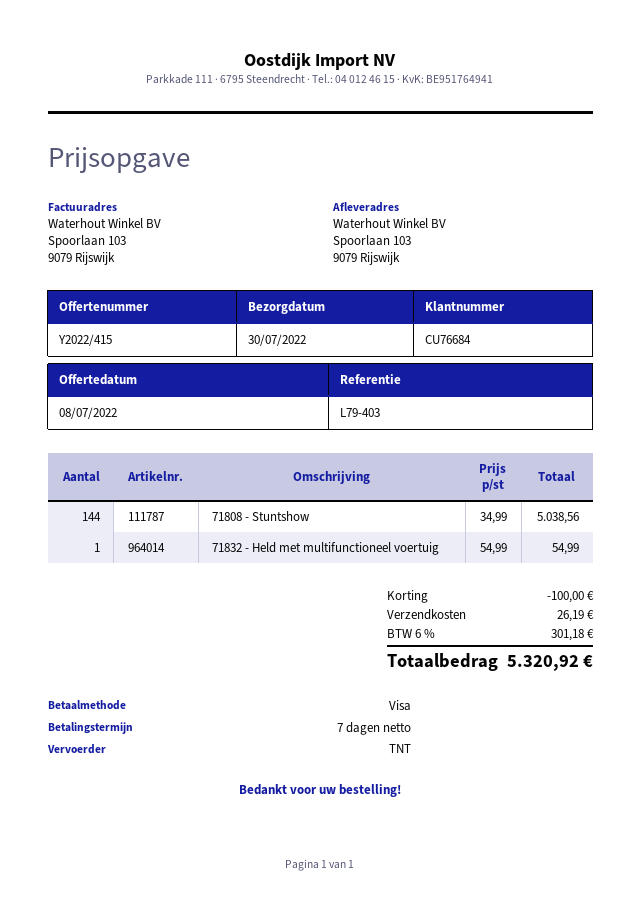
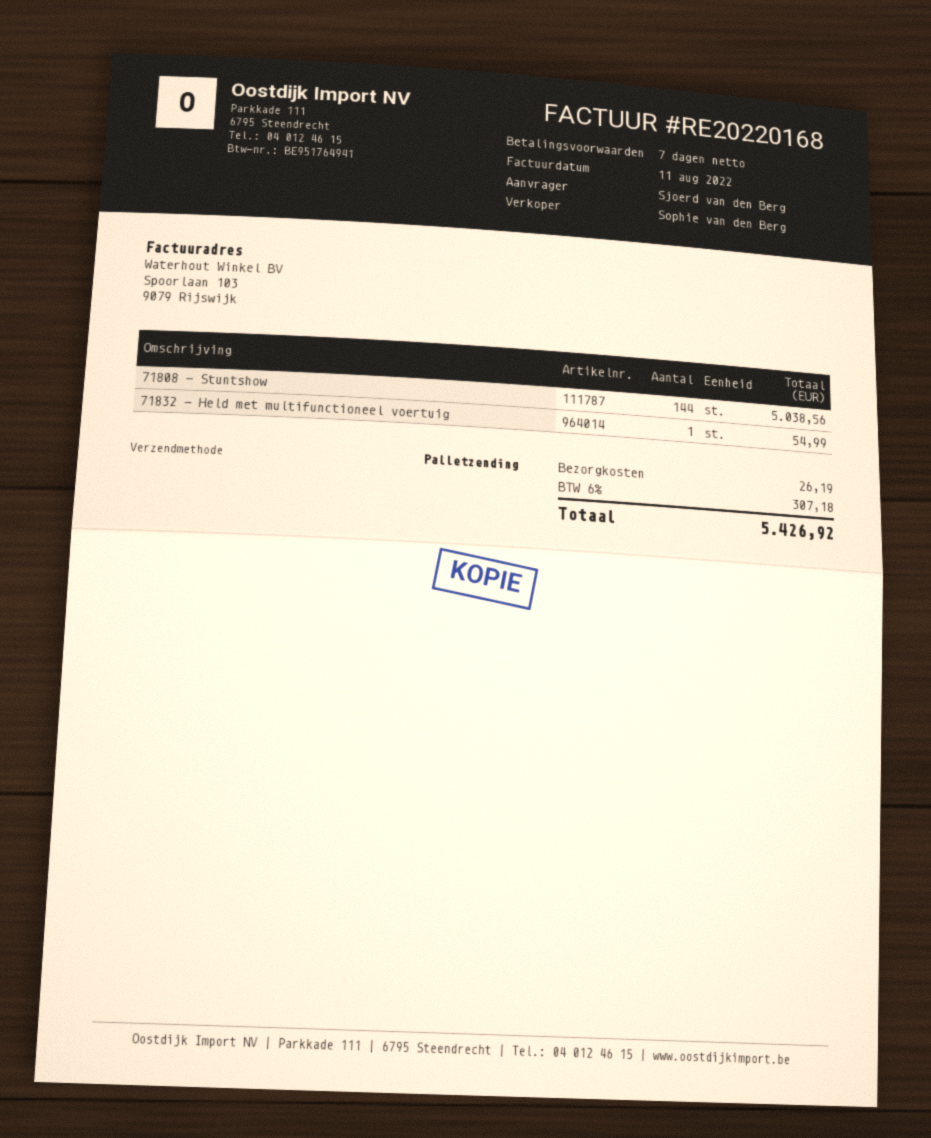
shipping method: TNT -> pallet freight
discount: 100.00 -> none
tax: 6% = 301.18 -> 6% = 307.18
total: 5320.92 -> 5426.92

